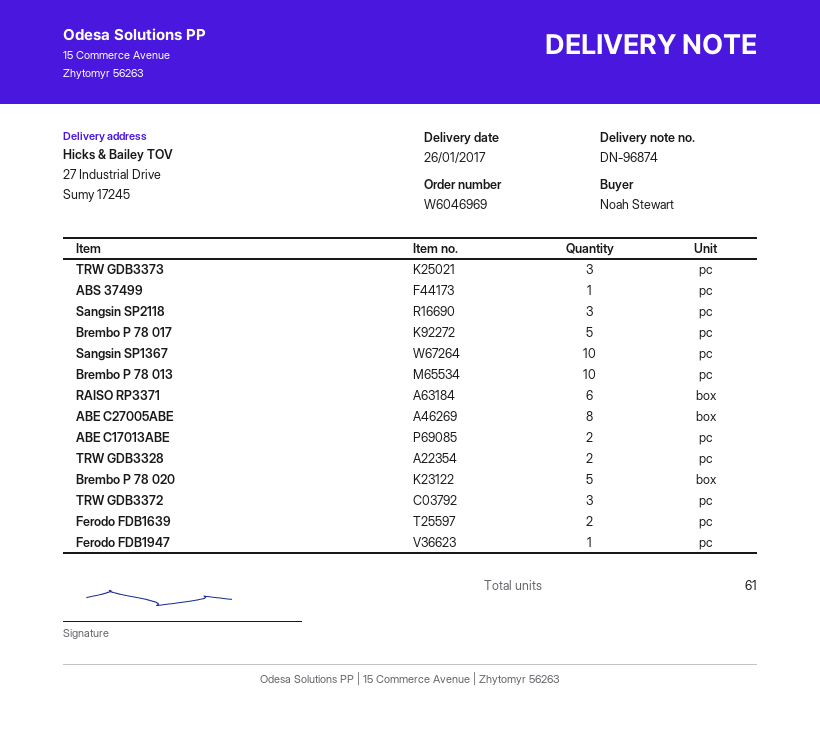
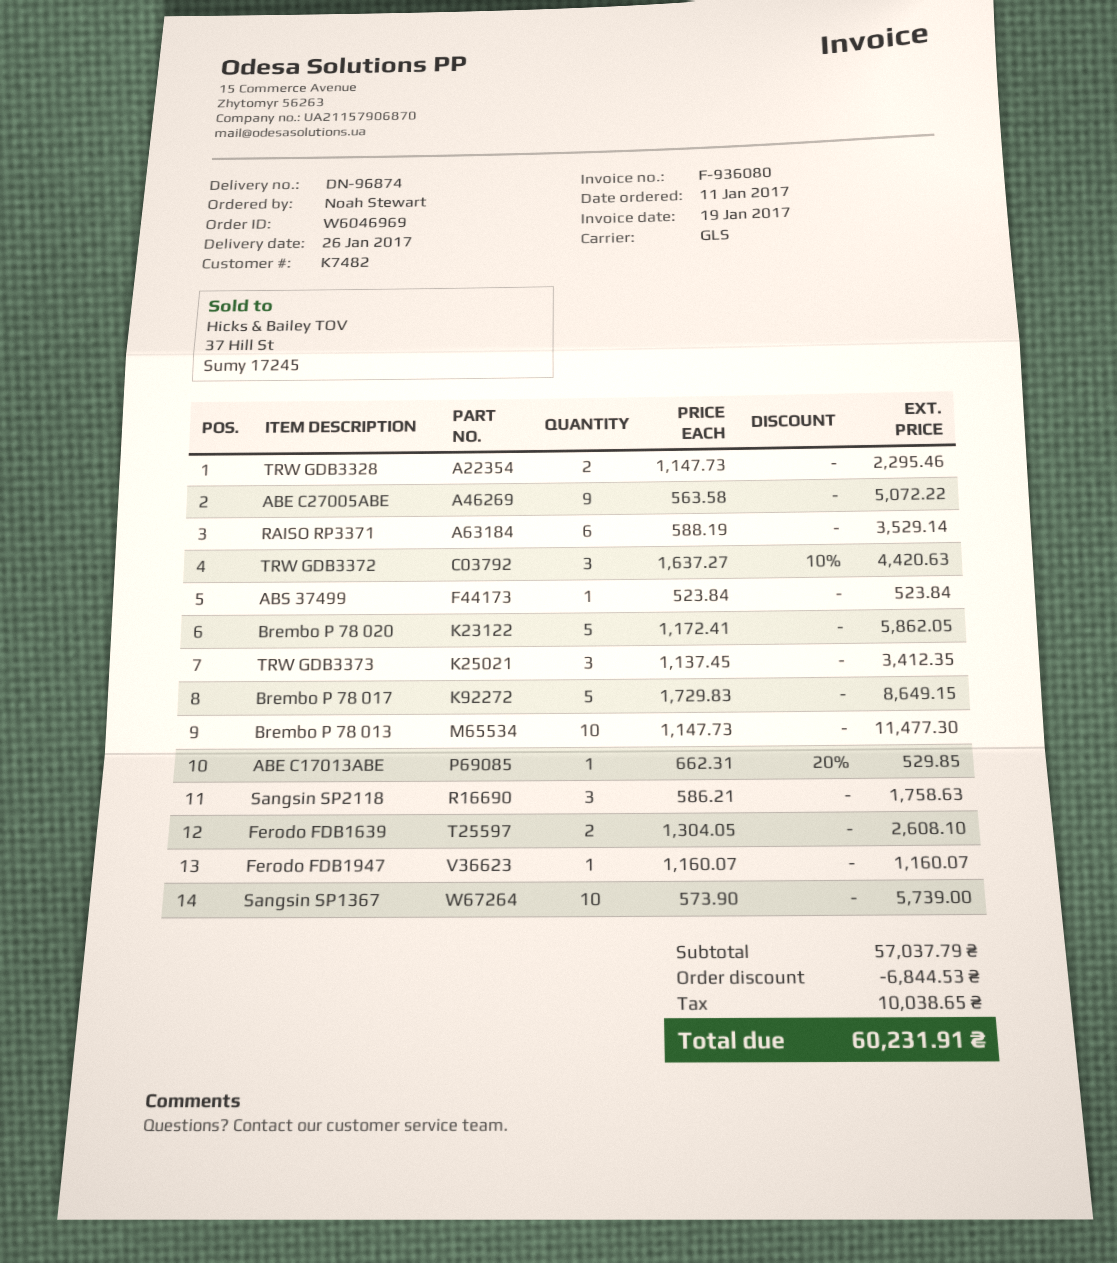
ABE C27005ABE: 8 -> 9
ABE C17013ABE: 2 -> 1

